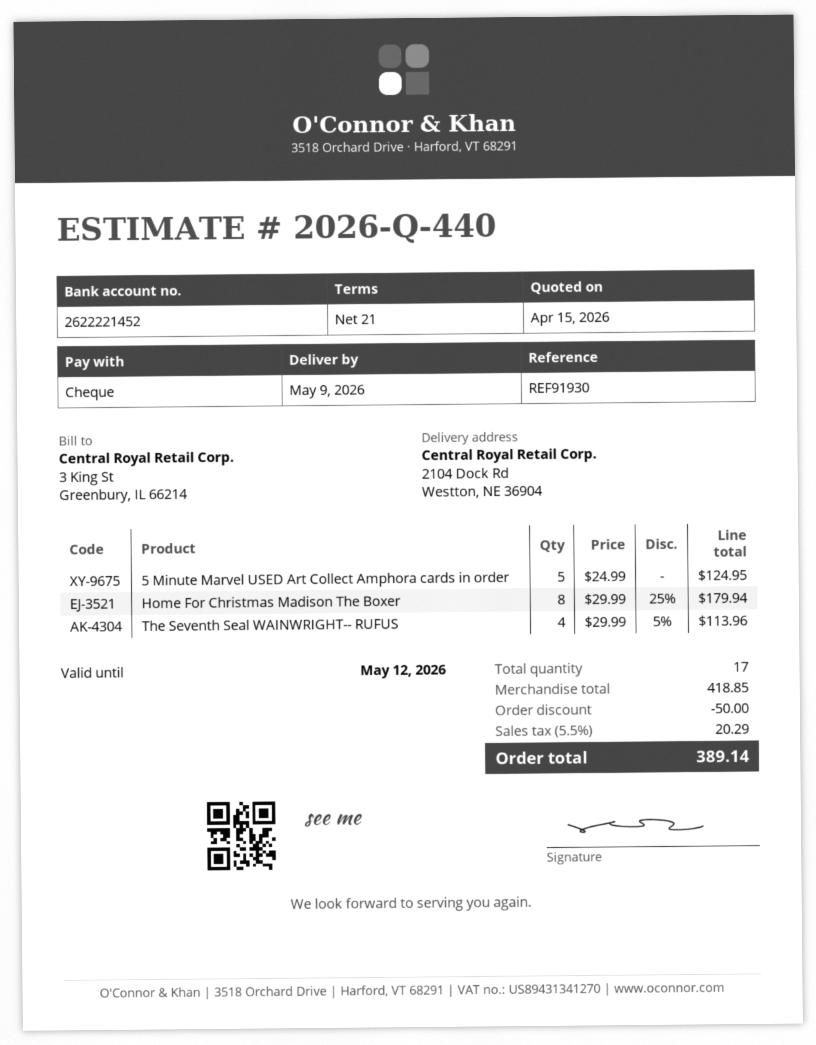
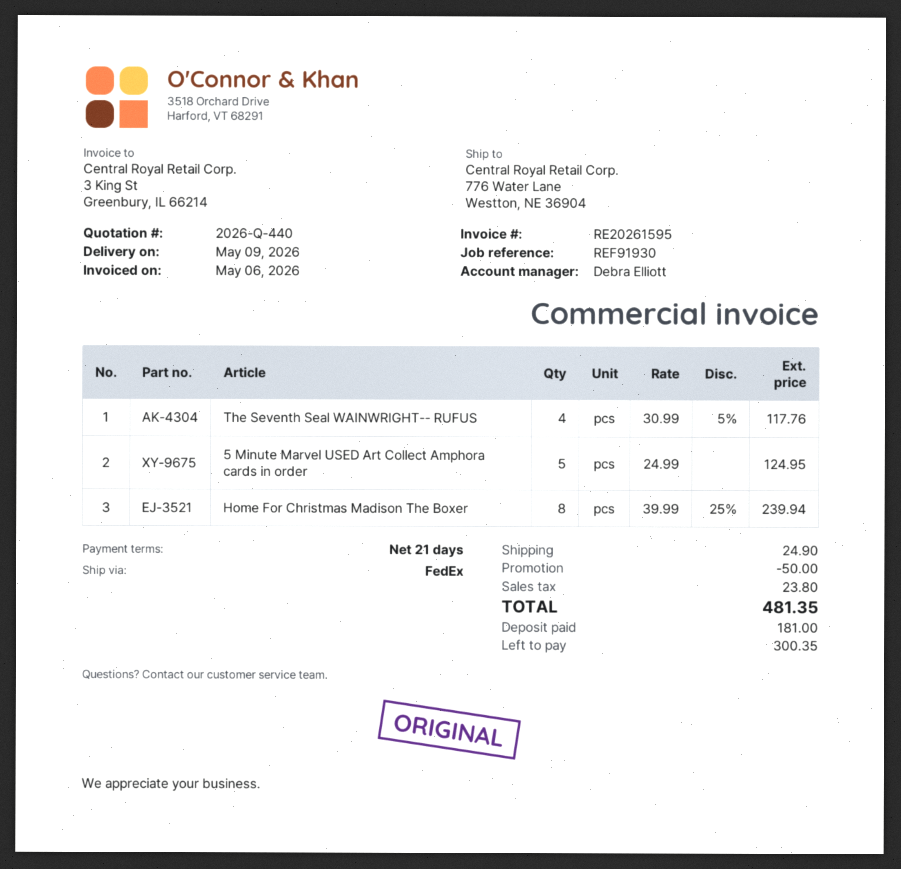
ship to: 2104 Dock Rd, Westton, NE 36904 -> 776 Water Lane, Westton, NE 36904
Home For Christmas Madison The Boxer: 8 x 29.99 - 25% = 179.94 -> 8 x 39.99 - 25% = 239.94
The Seventh Seal WAINWRIGHT-- RUFUS: 4 x 29.99 - 5% = 113.96 -> 4 x 30.99 - 5% = 117.76
shipping: none -> 24.90
tax: 20.29 -> 23.80
total: 389.14 -> 481.35

